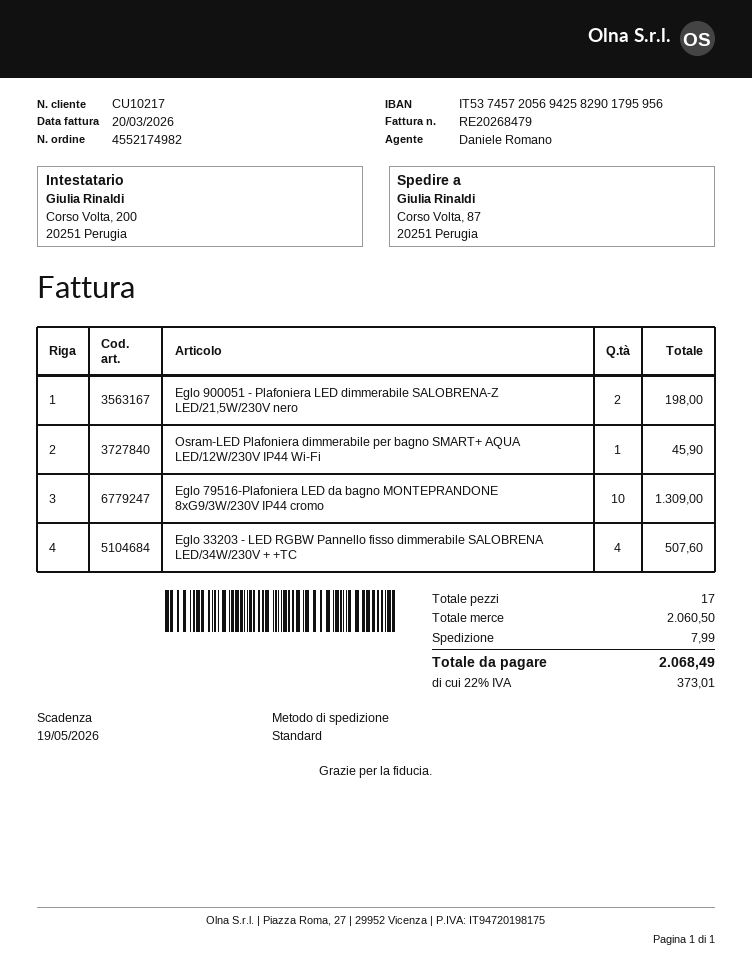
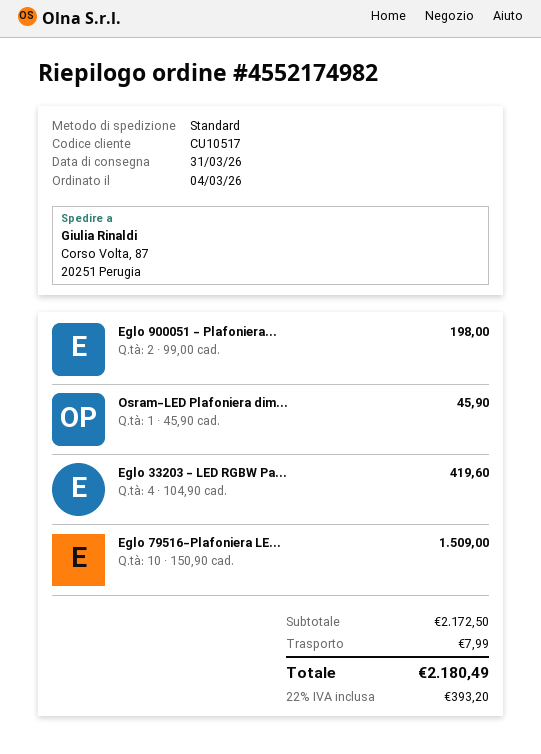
customer number: CU10217 -> CU10517
Eglo 79516-Plafoniera LED da bagno MONTEPRANDONE 8xG9/3W/230V IP44 cromo: 10 for 1309.00 -> 10 for 1509.00
Eglo 33203 - LED RGBW Pannello fisso dimmerabile SALOBRENA LED/34W/230V + +TC: 4 for 507.60 -> 4 for 419.60
subtotal: 2060.50 -> 2172.50
tax: 22% = 373.01 -> 22% = 393.20
total: 2068.49 -> 2180.49

